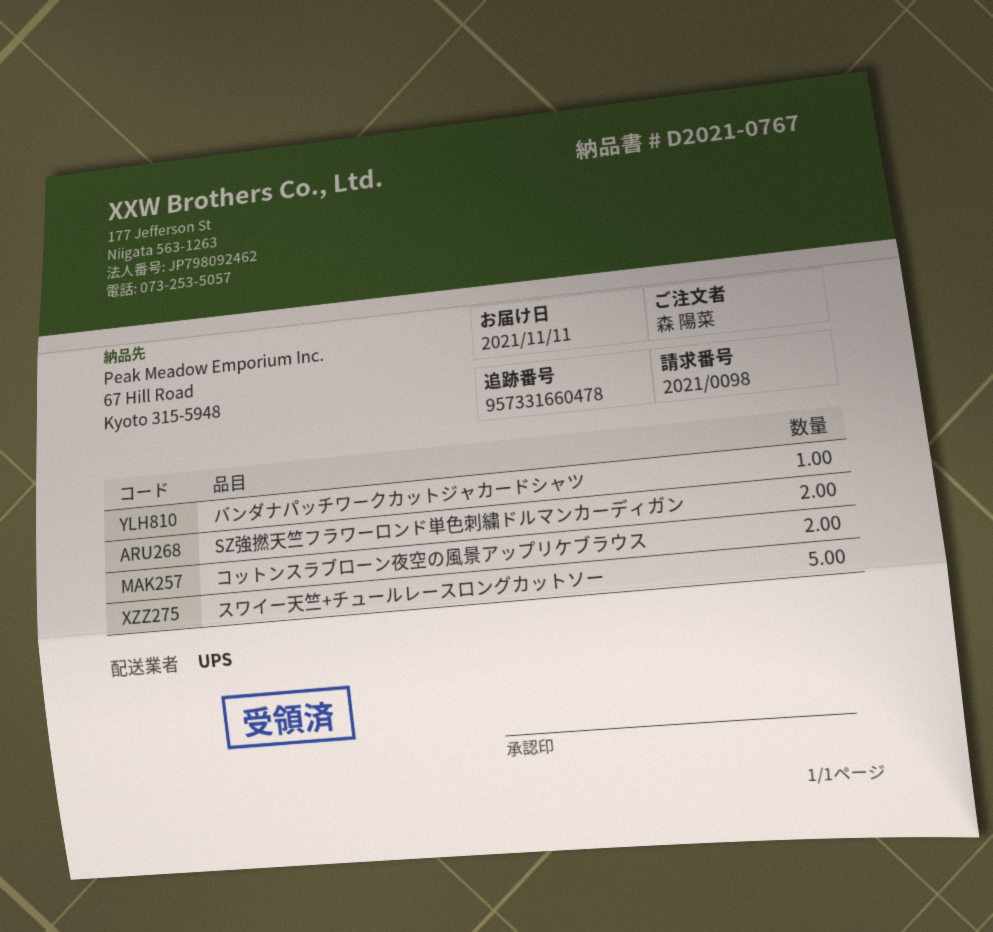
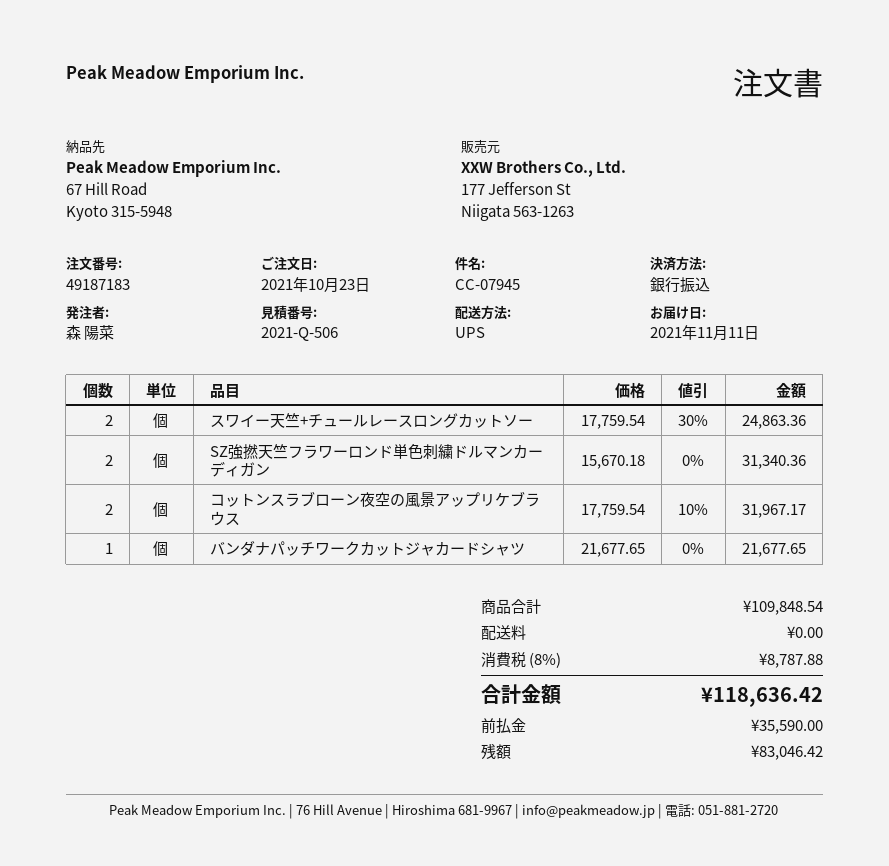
スワイー天竺+チュールレースロングカットソー: 5 -> 2

